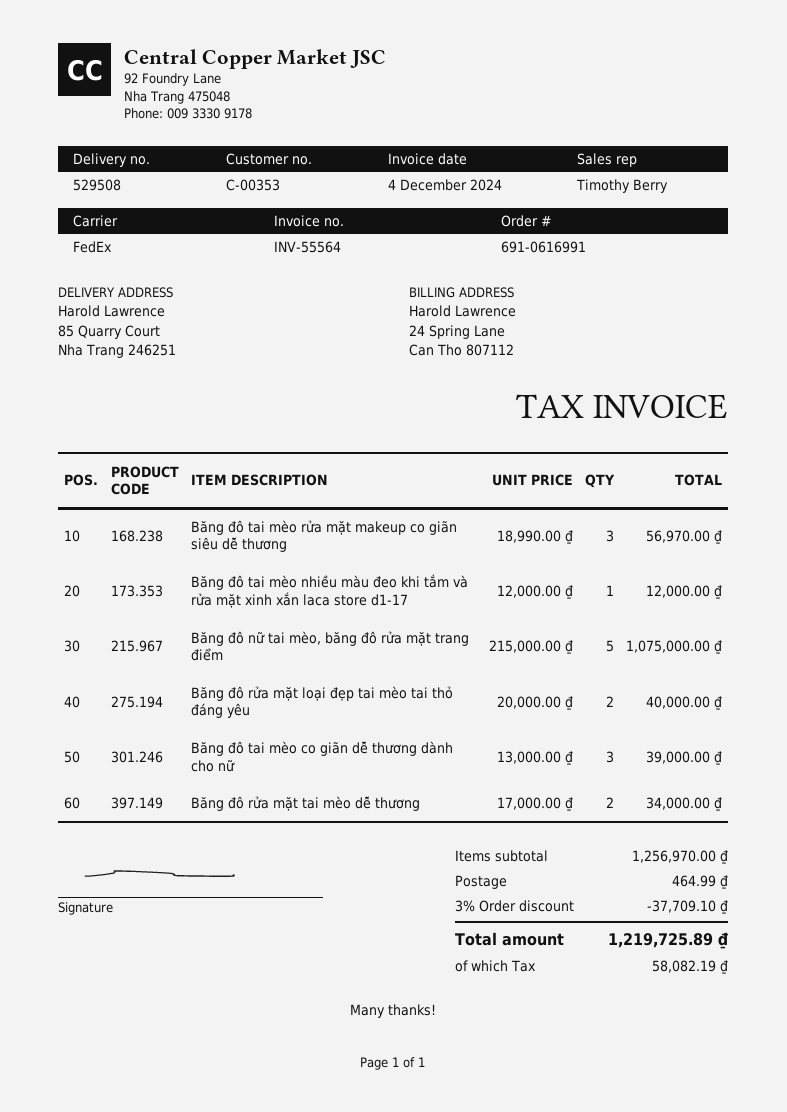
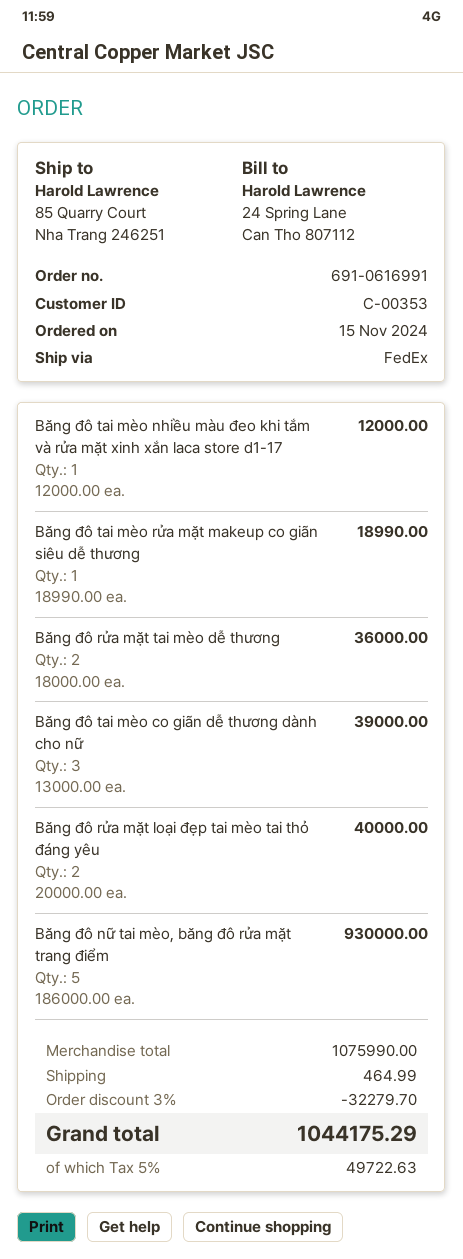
Băng đô tai mèo rửa mặt makeup co giãn siêu dễ thương: 3 x 18990.00 = 56970.00 -> 1 x 18990.00 = 18990.00
Băng đô nữ tai mèo, băng đô rửa mặt trang điểm: 5 x 215000.00 = 1075000.00 -> 5 x 186000.00 = 930000.00
Băng đô rửa mặt tai mèo dễ thương: 2 x 17000.00 = 34000.00 -> 2 x 18000.00 = 36000.00
subtotal: 1256970.00 -> 1075990.00
discount: 3% = 37709.10 -> 3% = 32279.70
tax: 58082.19 -> 49722.63
total: 1219725.89 -> 1044175.29

